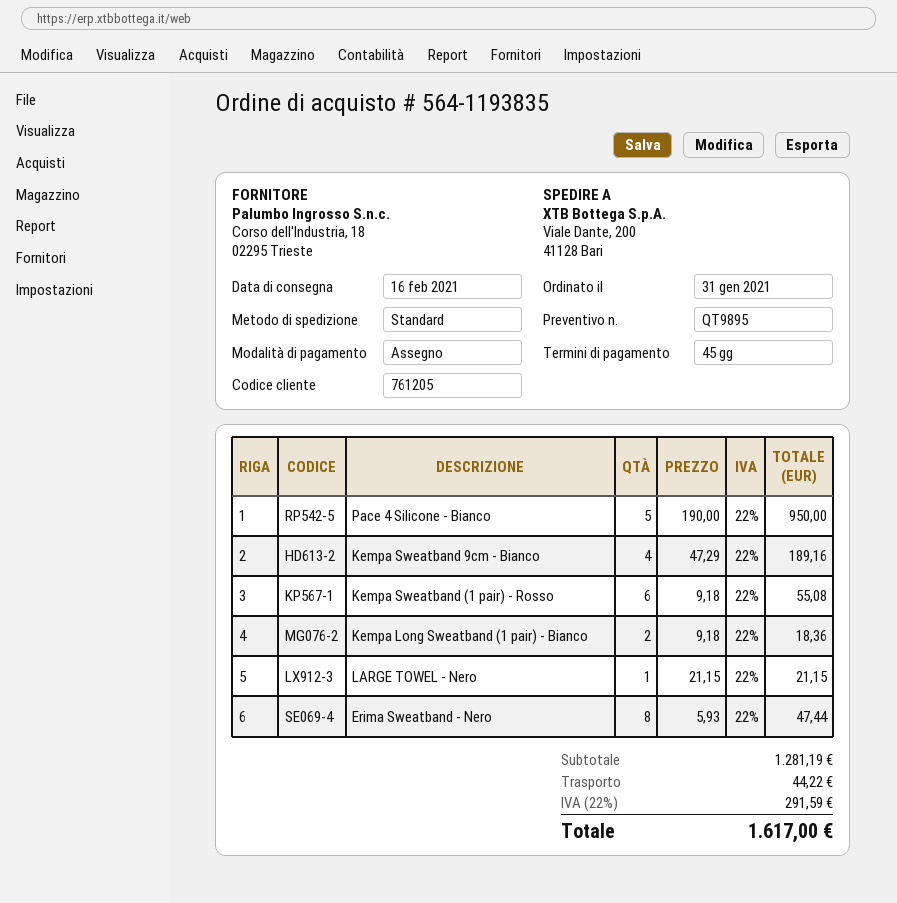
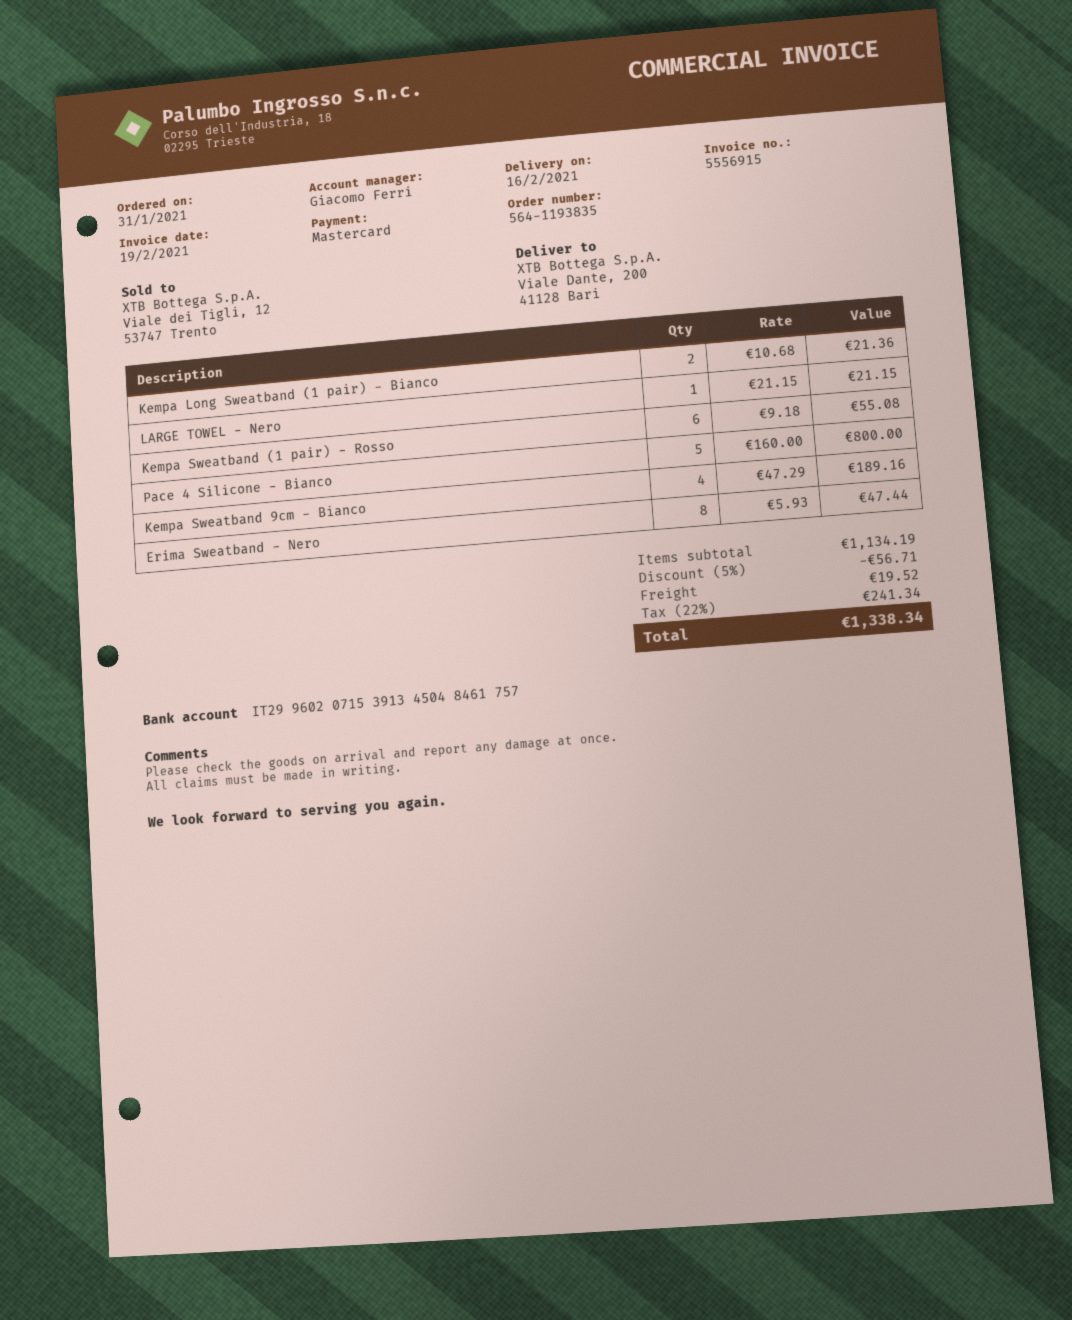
payment method: cheque -> Mastercard
Pace 4 Silicone - Bianco: 5 x 190.00 = 950.00 -> 5 x 160.00 = 800.00
Kempa Long Sweatband (1 pair) - Bianco: 2 x 9.18 = 18.36 -> 2 x 10.68 = 21.36
subtotal: 1281.19 -> 1134.19
discount: none -> 5% = 56.71
shipping: 44.22 -> 19.52
tax: 22% = 291.59 -> 22% = 241.34
total: 1617.00 -> 1338.34

